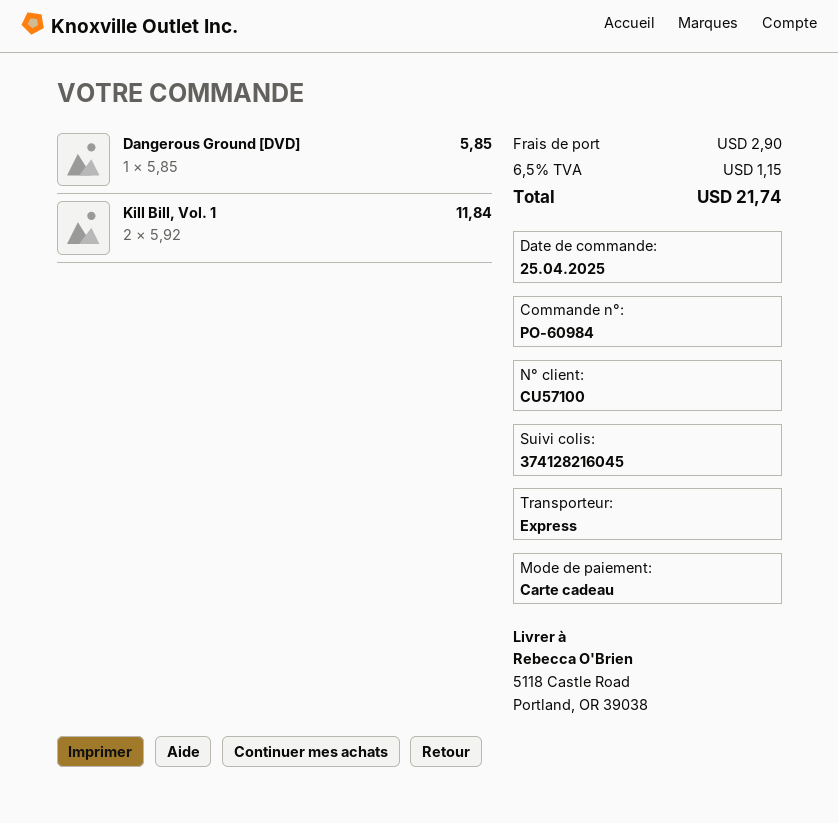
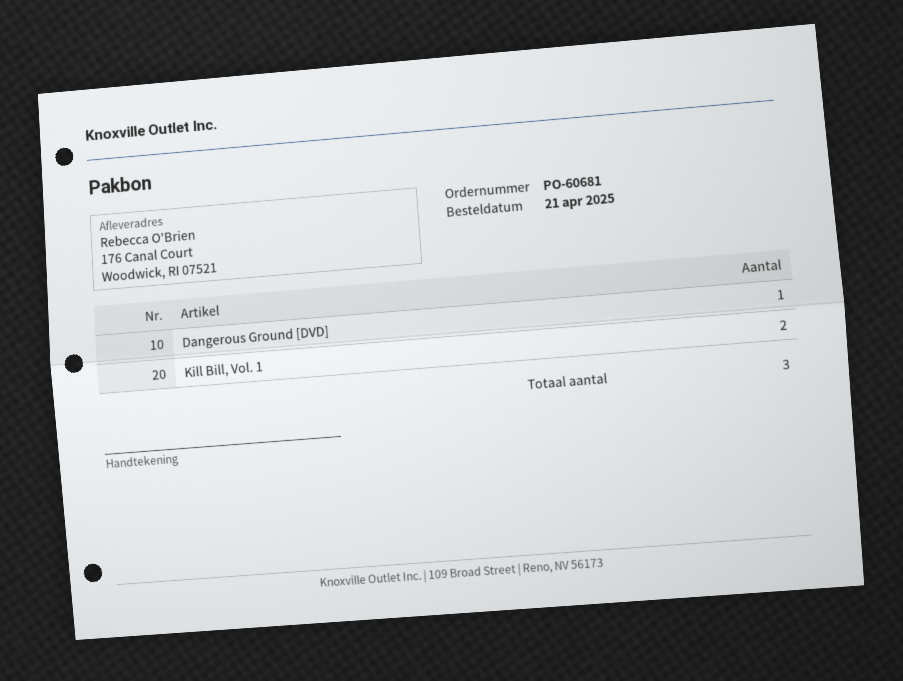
order number: PO-60984 -> PO-60681
order date: 2025-04-25 -> 2025-04-21
ship to: 5118 Castle Road, Portland, OR 39038 -> 176 Canal Court, Woodwick, RI 07521

